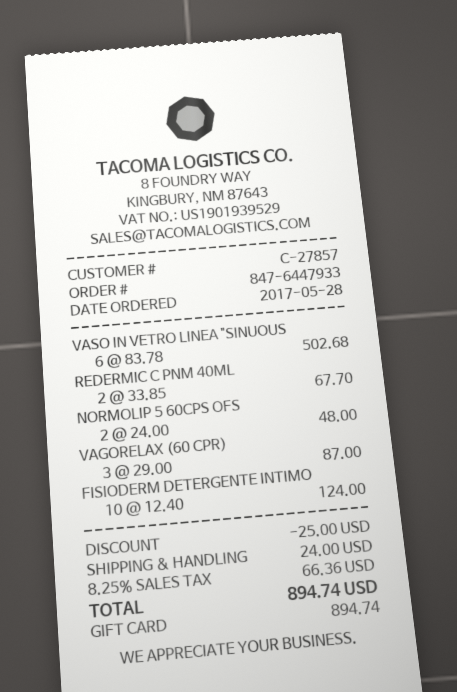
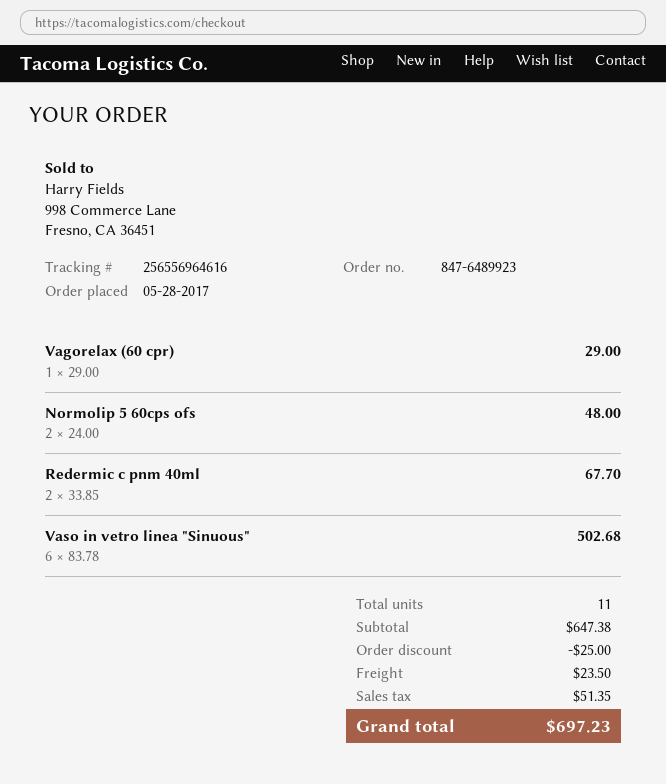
order number: 847-6447933 -> 847-6489923
VAGORELAX (60 CPR): 3 x 29.00 = 87.00 -> 1 x 29.00 = 29.00
FISIODERM DETERGENTE INTIMO: 10 x 12.40 = 124.00 -> none
shipping: 24.00 -> 23.50
tax: 66.36 -> 51.35
total: 894.74 -> 697.23

